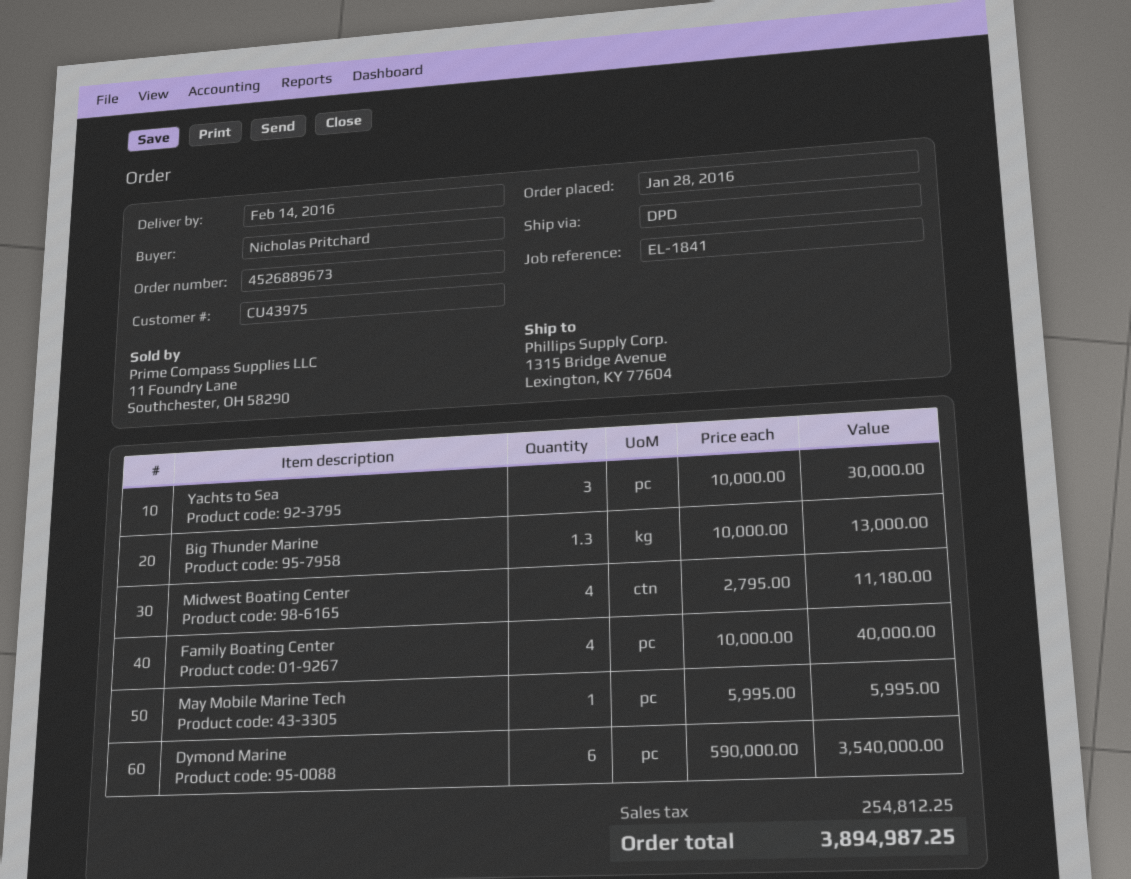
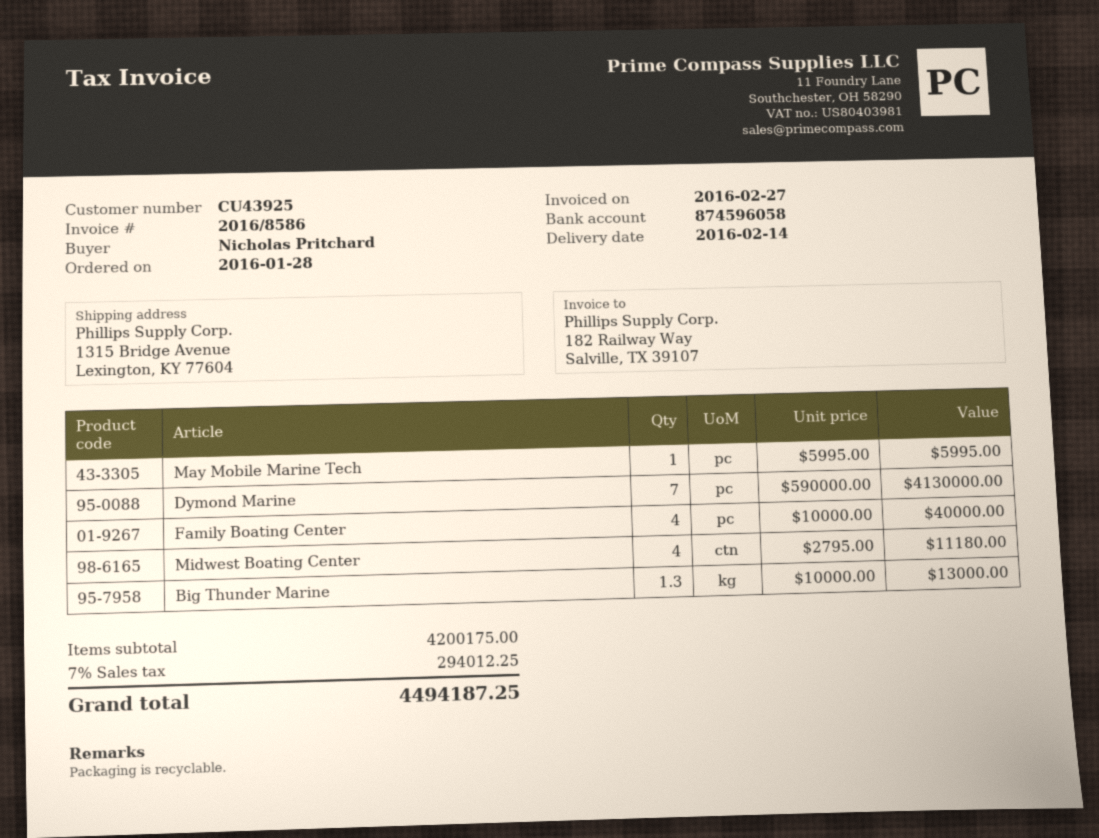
customer number: CU43975 -> CU43925
Yachts to Sea: 3 x 10000.00 = 30000.00 -> none
Dymond Marine: 6 x 590000.00 = 3540000.00 -> 7 x 590000.00 = 4130000.00
tax: 254812.25 -> 294012.25
total: 3894987.25 -> 4494187.25

